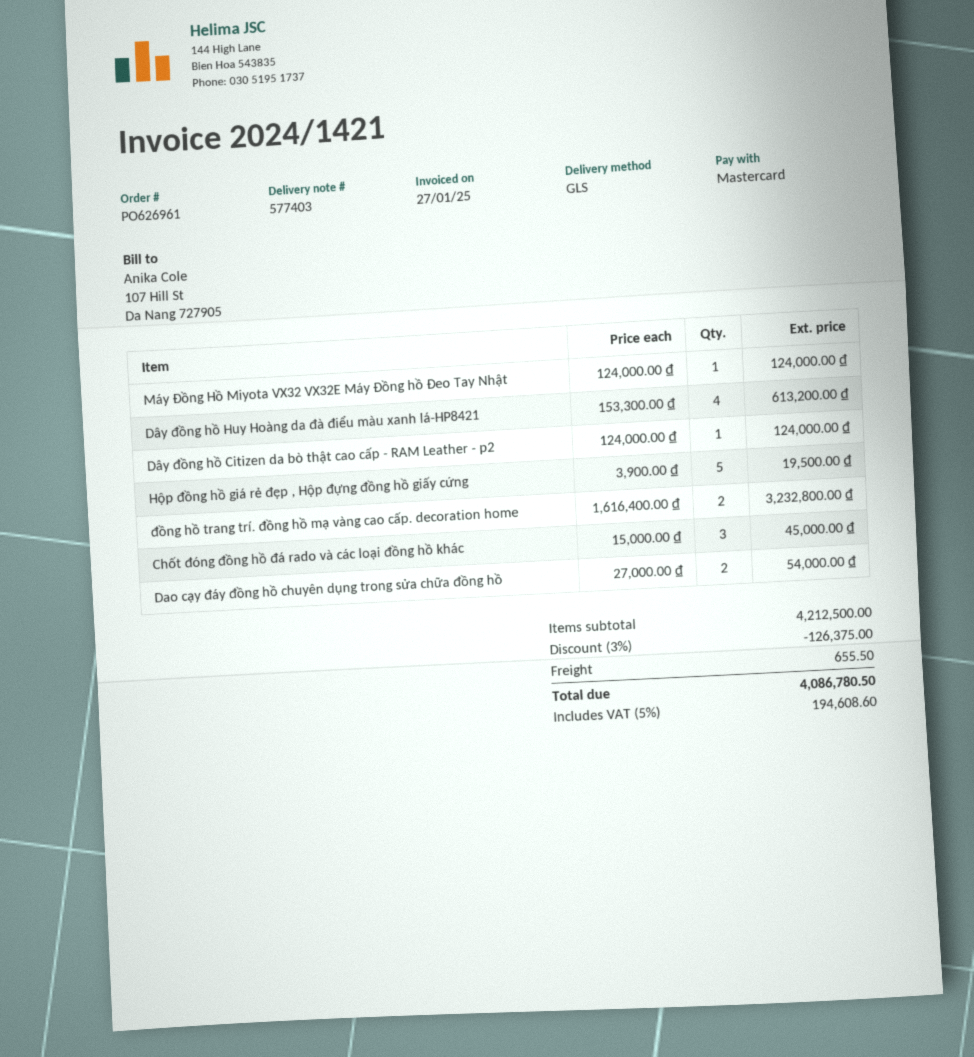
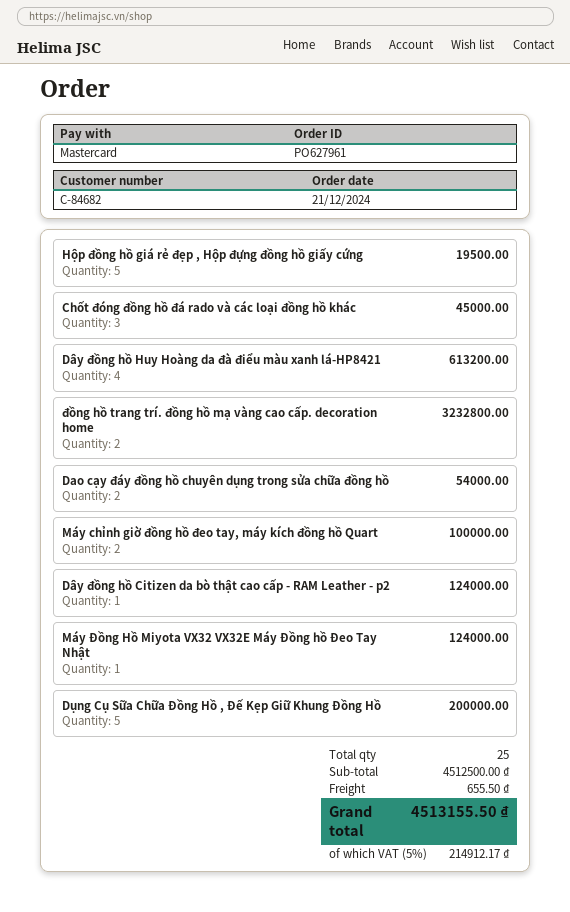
order number: PO626961 -> PO627961
Máy chỉnh giờ đồng hồ đeo tay, máy kích đồng hồ Quart: none -> 2 for 100000.00
Dụng Cụ Sữa Chữa Đồng Hồ , Đế Kẹp Giữ Khung Đồng Hồ: none -> 5 for 200000.00
subtotal: 4212500.00 -> 4512500.00
discount: 3% = 126375.00 -> none
tax: 5% = 194608.60 -> 5% = 214912.17
total: 4086780.50 -> 4513155.50

